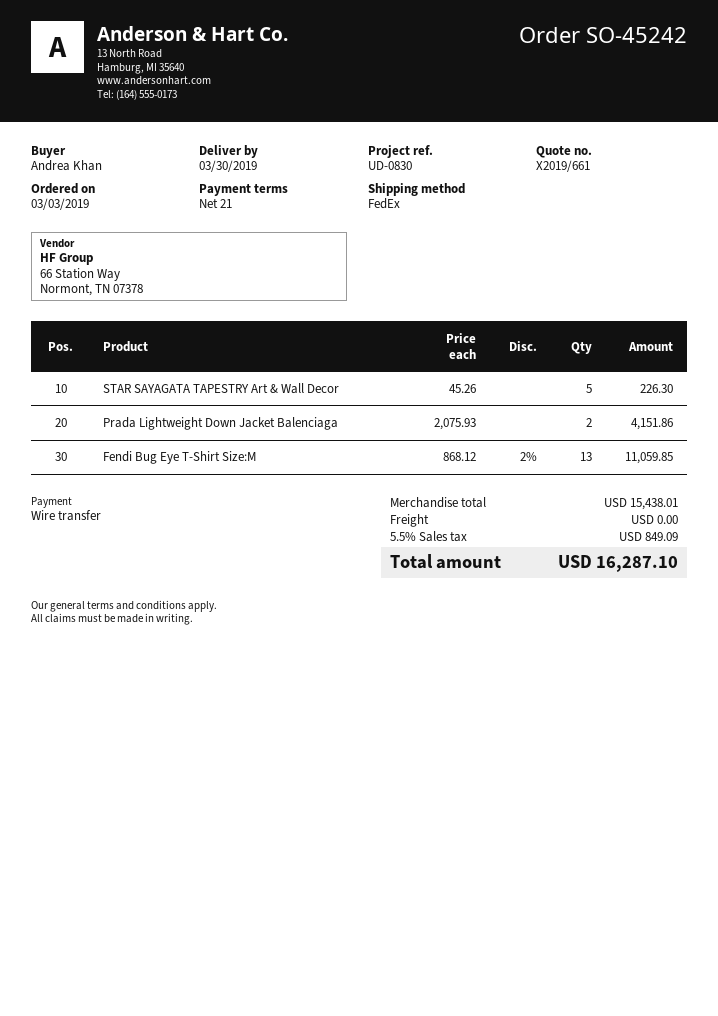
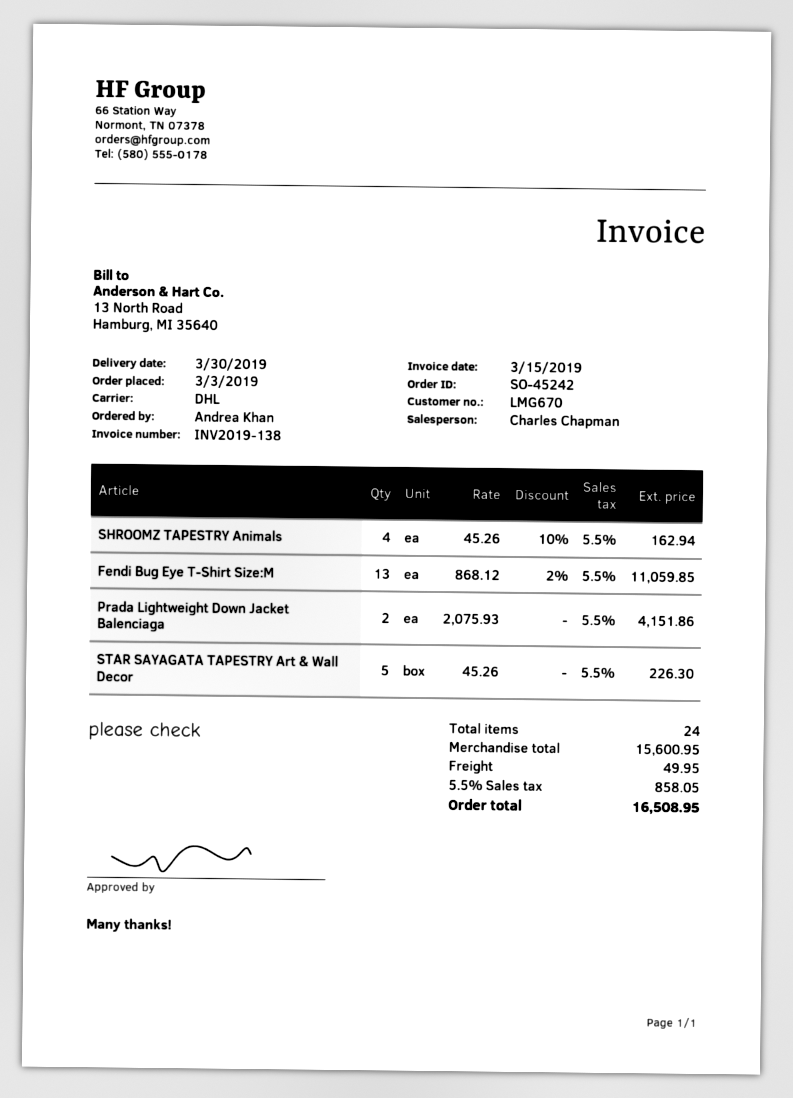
shipping method: FedEx -> DHL
SHROOMZ TAPESTRY Animals: none -> 4 x 45.26 - 10% = 162.94
subtotal: 15438.01 -> 15600.95
shipping: 0.00 -> 49.95
tax: 5.5% = 849.09 -> 5.5% = 858.05
total: 16287.10 -> 16508.95

